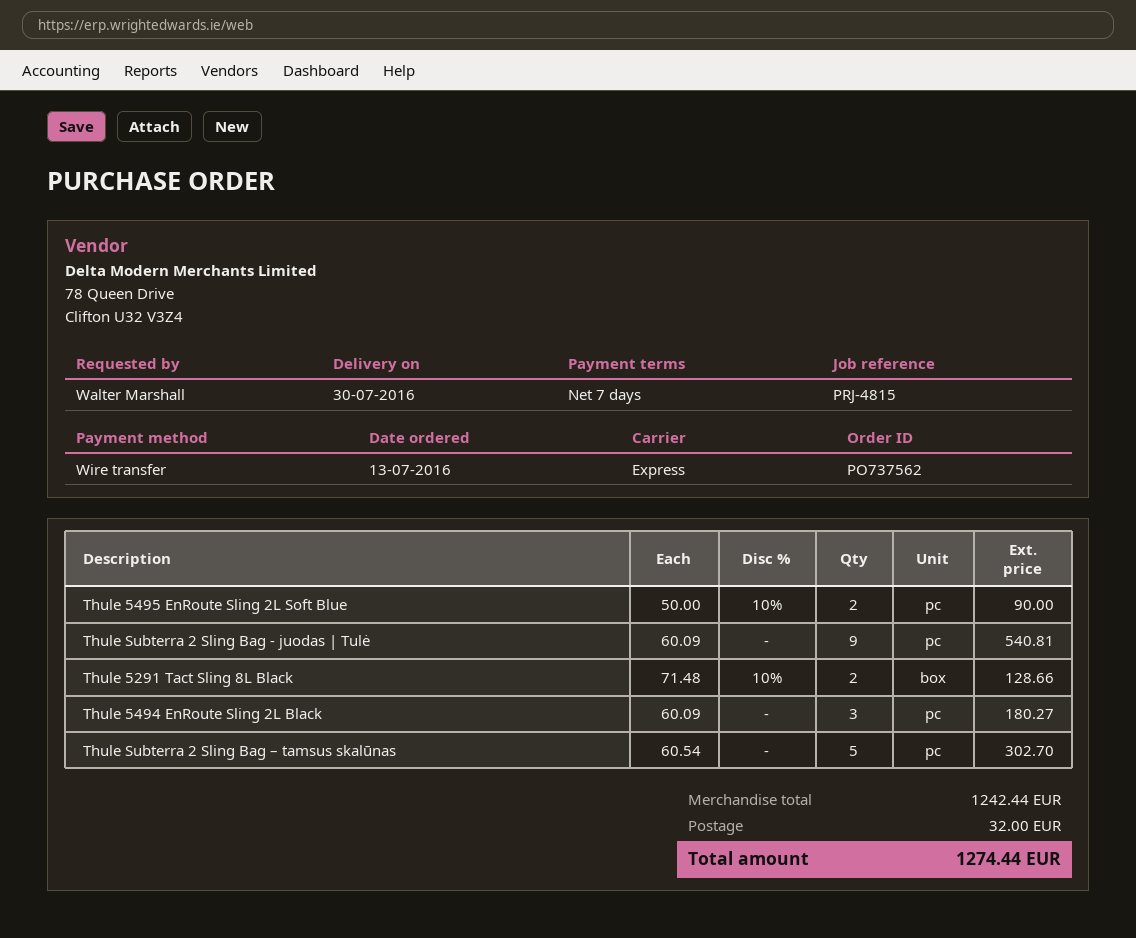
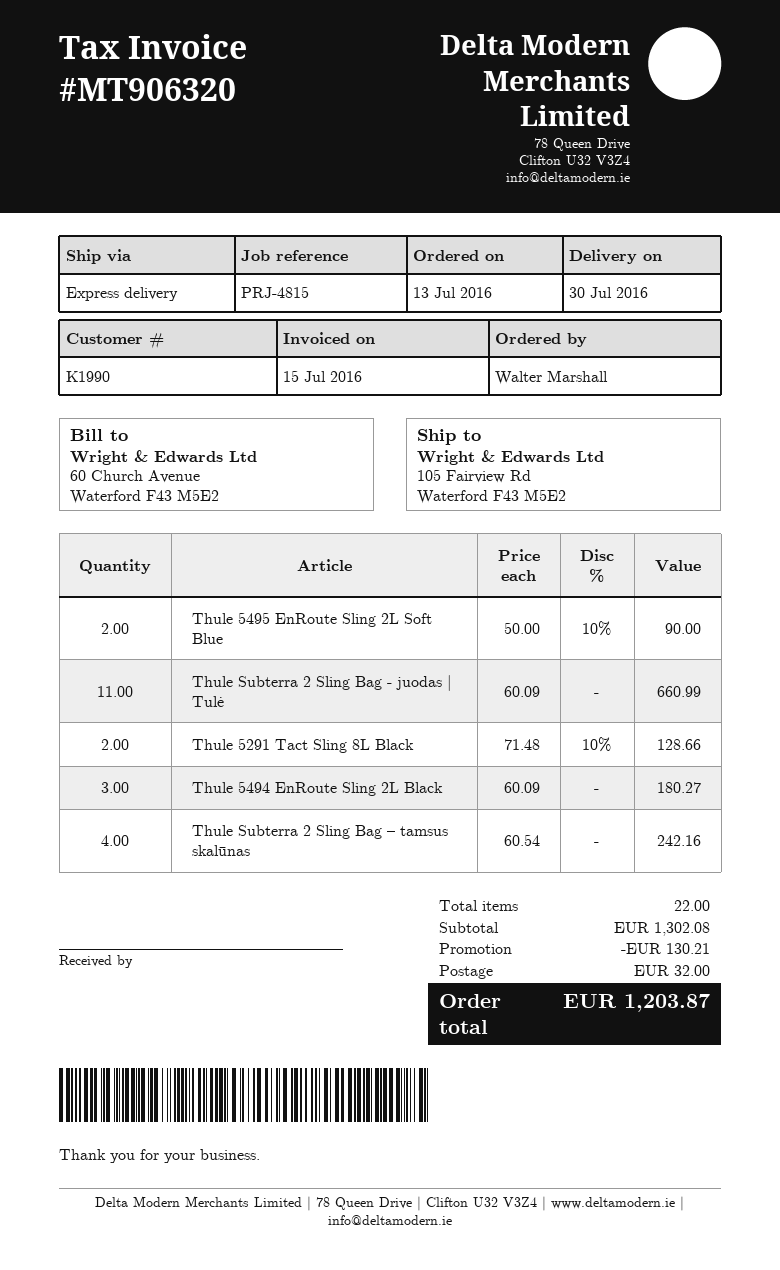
Thule Subterra 2 Sling Bag - juodas | Tulė: 9 x 60.09 = 540.81 -> 11 x 60.09 = 660.99
Thule Subterra 2 Sling Bag – tamsus skalūnas: 5 x 60.54 = 302.70 -> 4 x 60.54 = 242.16
subtotal: 1242.44 -> 1302.08
discount: none -> 130.21
total: 1274.44 -> 1203.87

